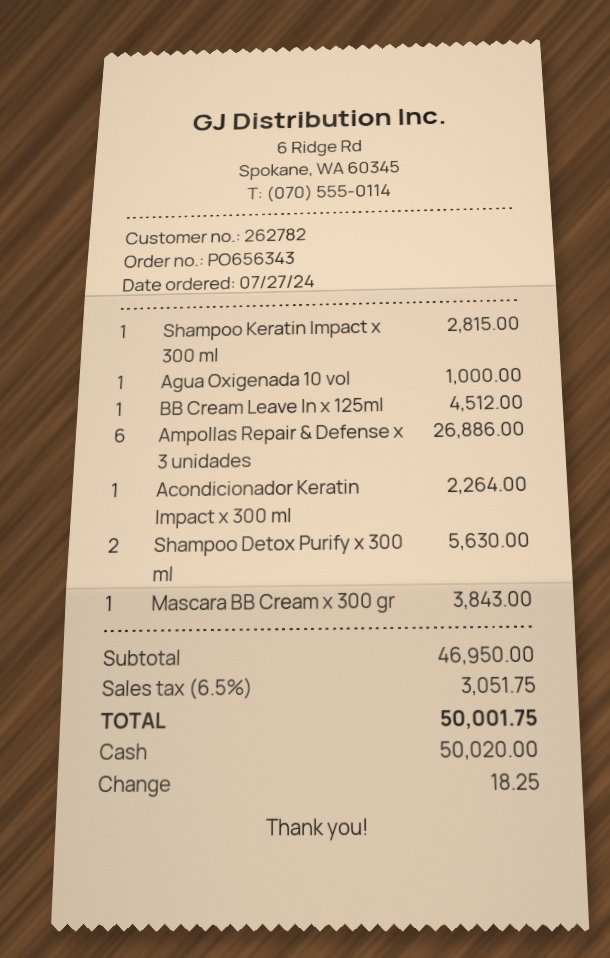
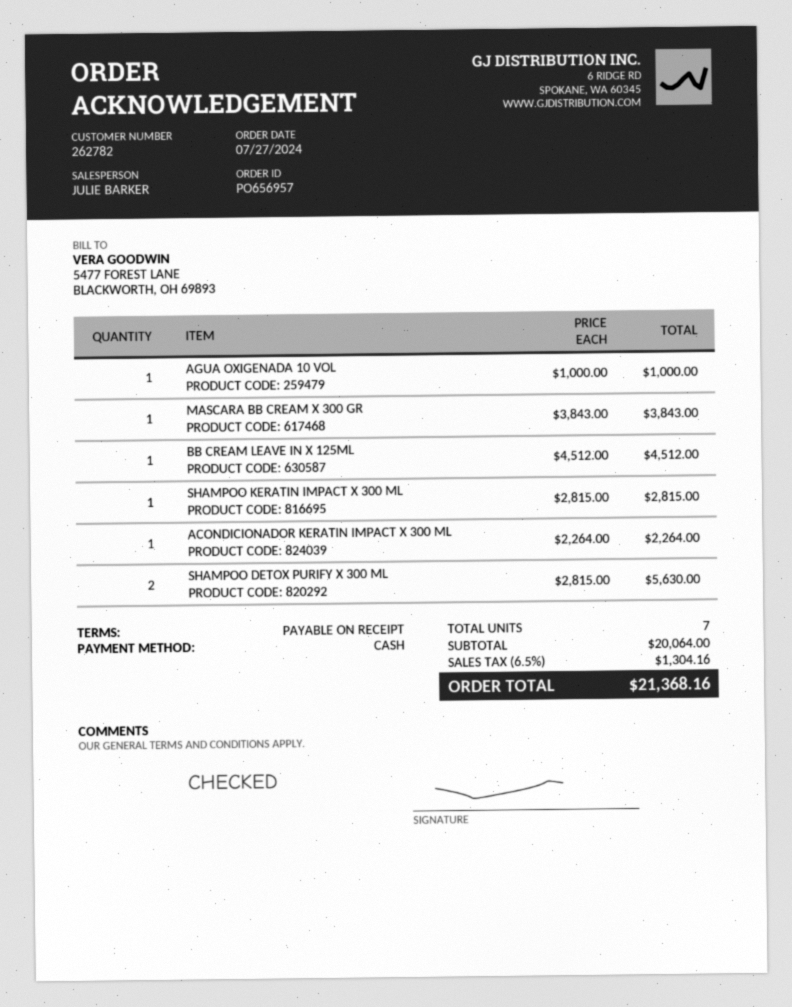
order number: PO656343 -> PO656957
Ampollas Repair & Defense x 3 unidades: 6 for 26886.00 -> none
subtotal: 46950.00 -> 20064.00
tax: 6.5% = 3051.75 -> 6.5% = 1304.16
total: 50001.75 -> 21368.16

